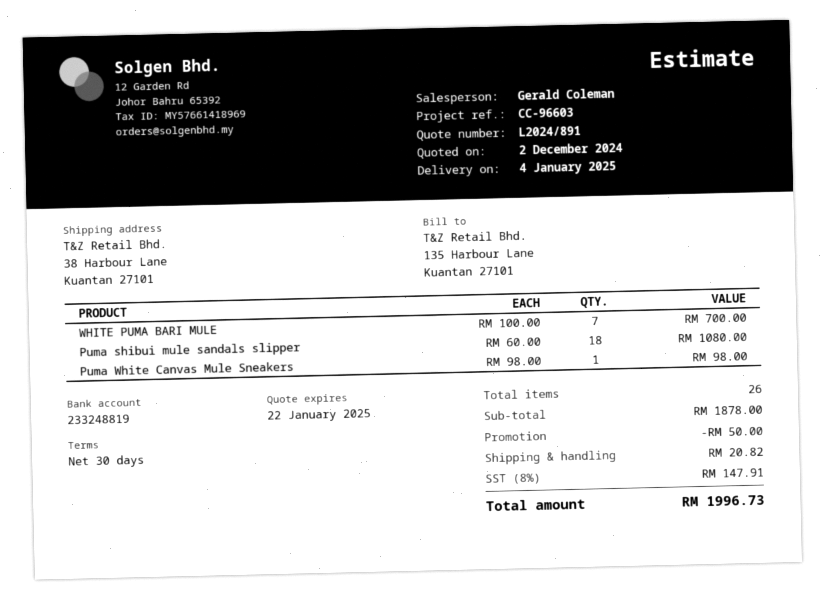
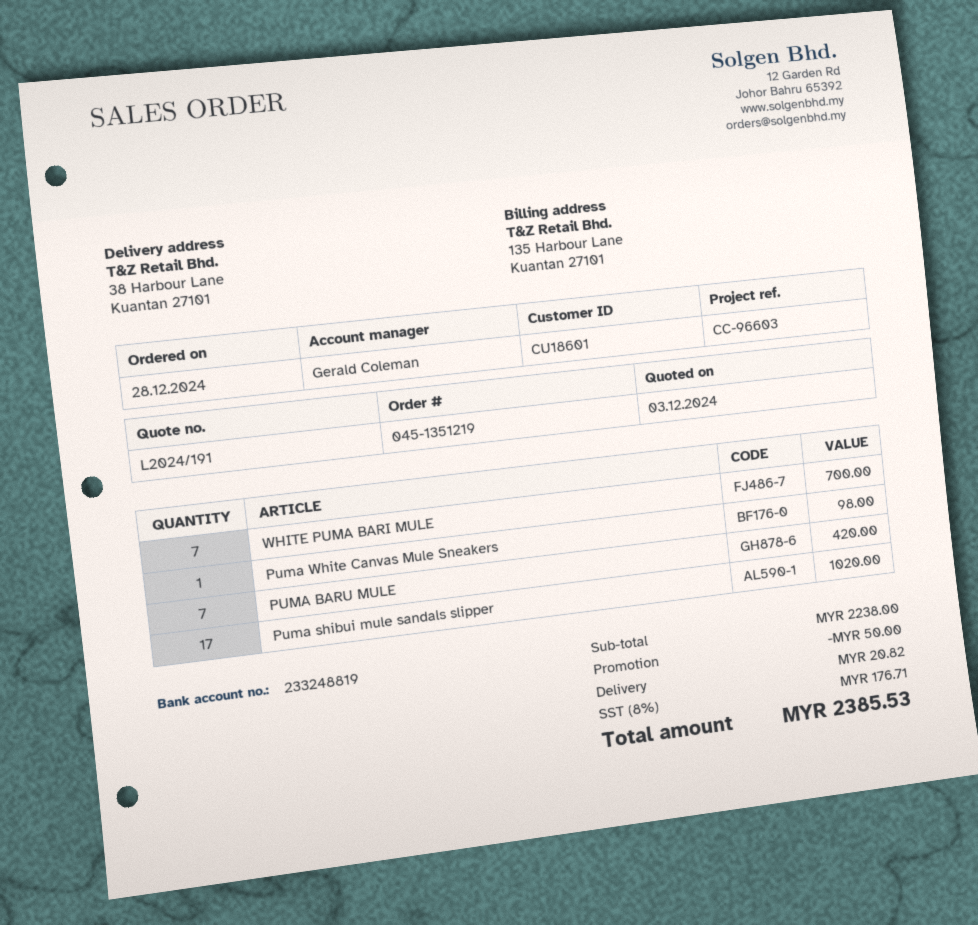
quote number: L2024/891 -> L2024/191
quote date: 2024-12-02 -> 2024-12-03
Puma shibui mule sandals slipper: 18 for 1080.00 -> 17 for 1020.00
PUMA BARU MULE: none -> 7 for 420.00
subtotal: 1878.00 -> 2238.00
tax: 8% = 147.91 -> 8% = 176.71
total: 1996.73 -> 2385.53

